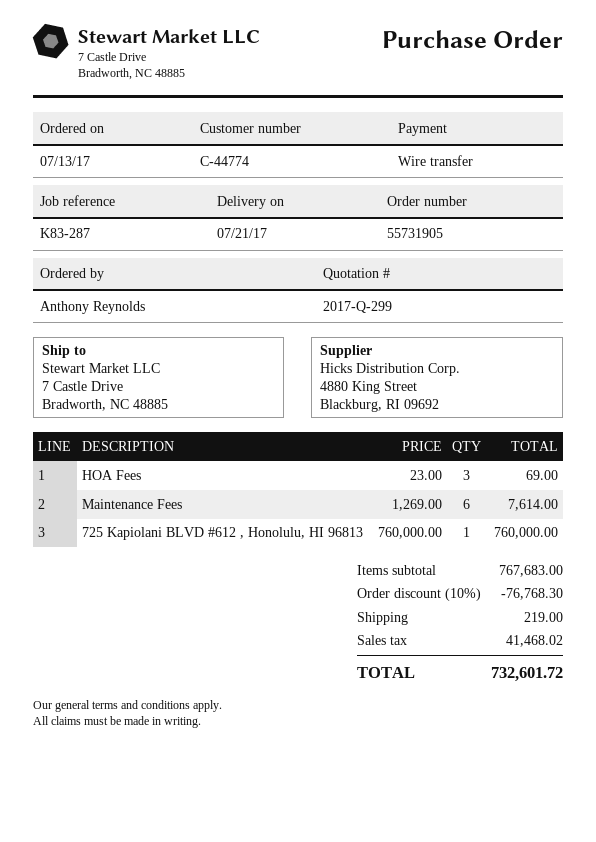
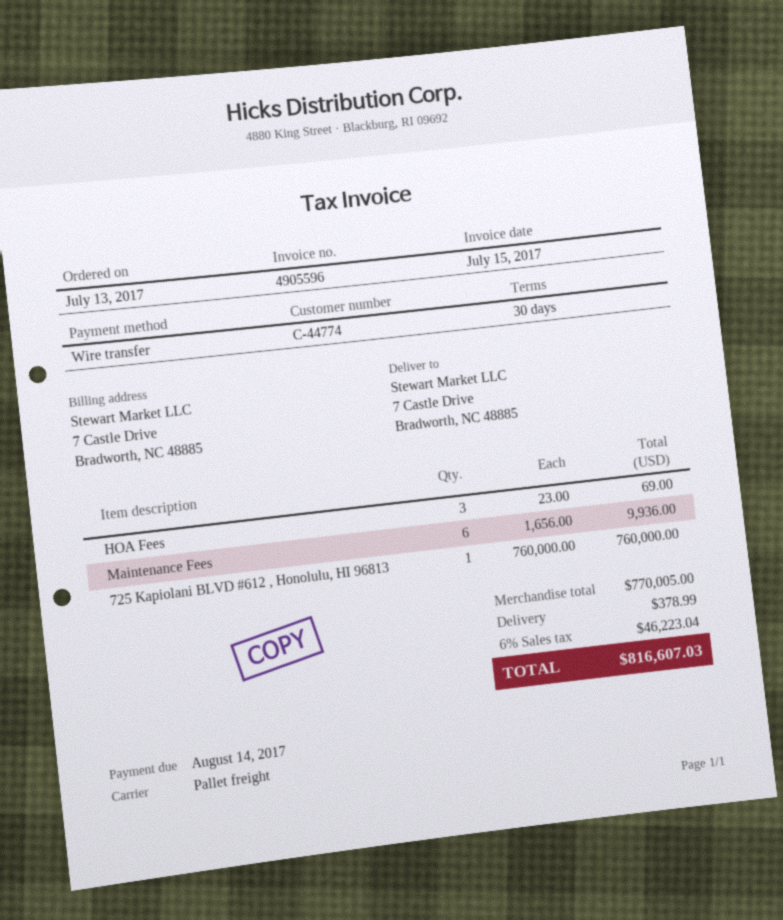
Maintenance Fees: 6 x 1269.00 = 7614.00 -> 6 x 1656.00 = 9936.00
subtotal: 767683.00 -> 770005.00
discount: 10% = 76768.30 -> none
shipping: 219.00 -> 378.99
tax: 41468.02 -> 46223.04
total: 732601.72 -> 816607.03

